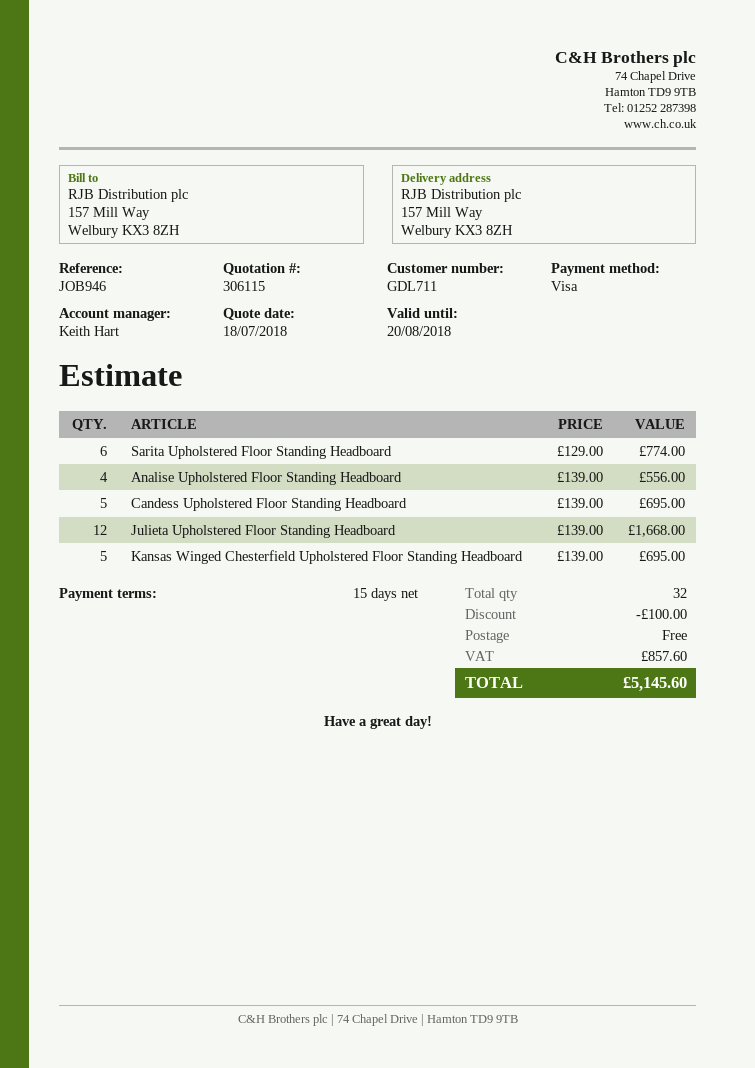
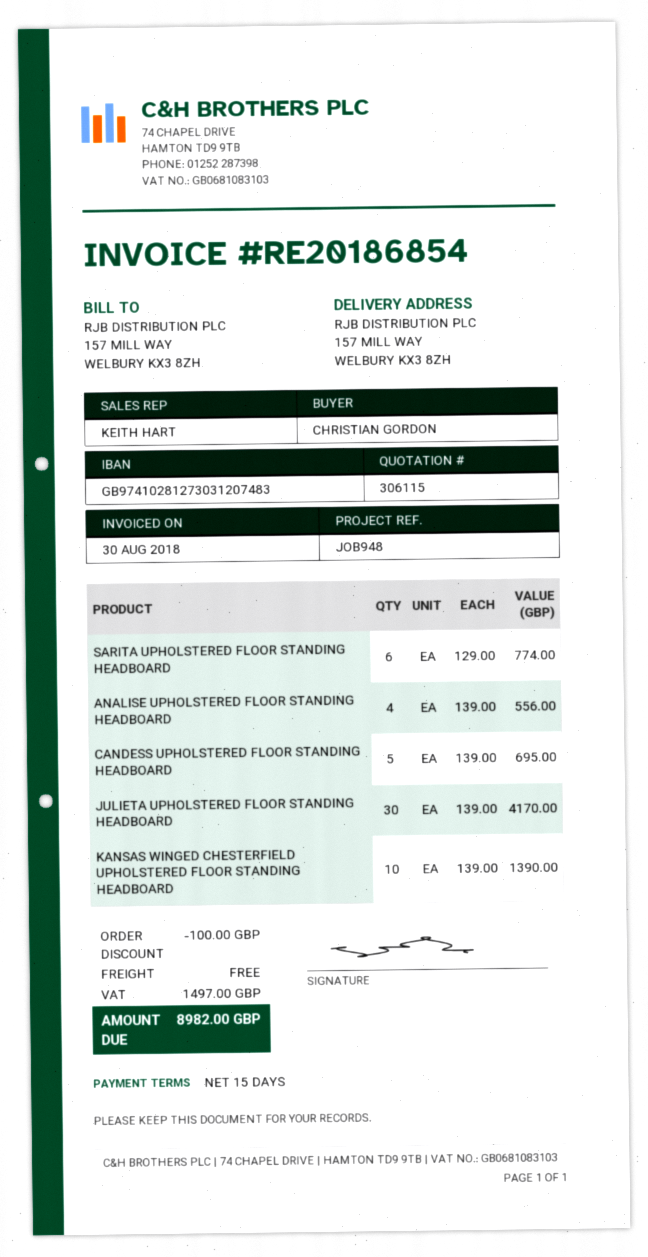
reference: JOB946 -> JOB948
Julieta Upholstered Floor Standing Headboard: 12 x 139.00 = 1668.00 -> 30 x 139.00 = 4170.00
Kansas Winged Chesterfield Upholstered Floor Standing Headboard: 5 x 139.00 = 695.00 -> 10 x 139.00 = 1390.00
tax: 857.60 -> 1497.00
total: 5145.60 -> 8982.00

